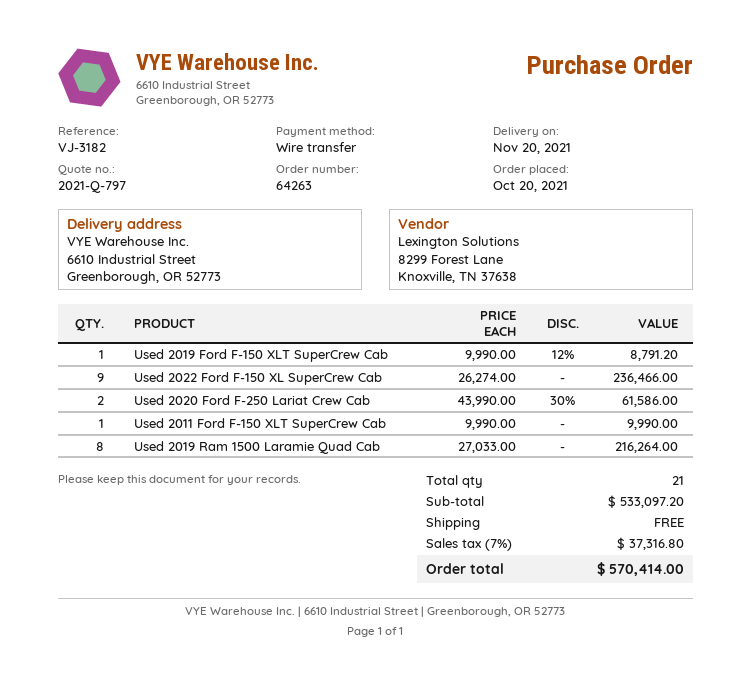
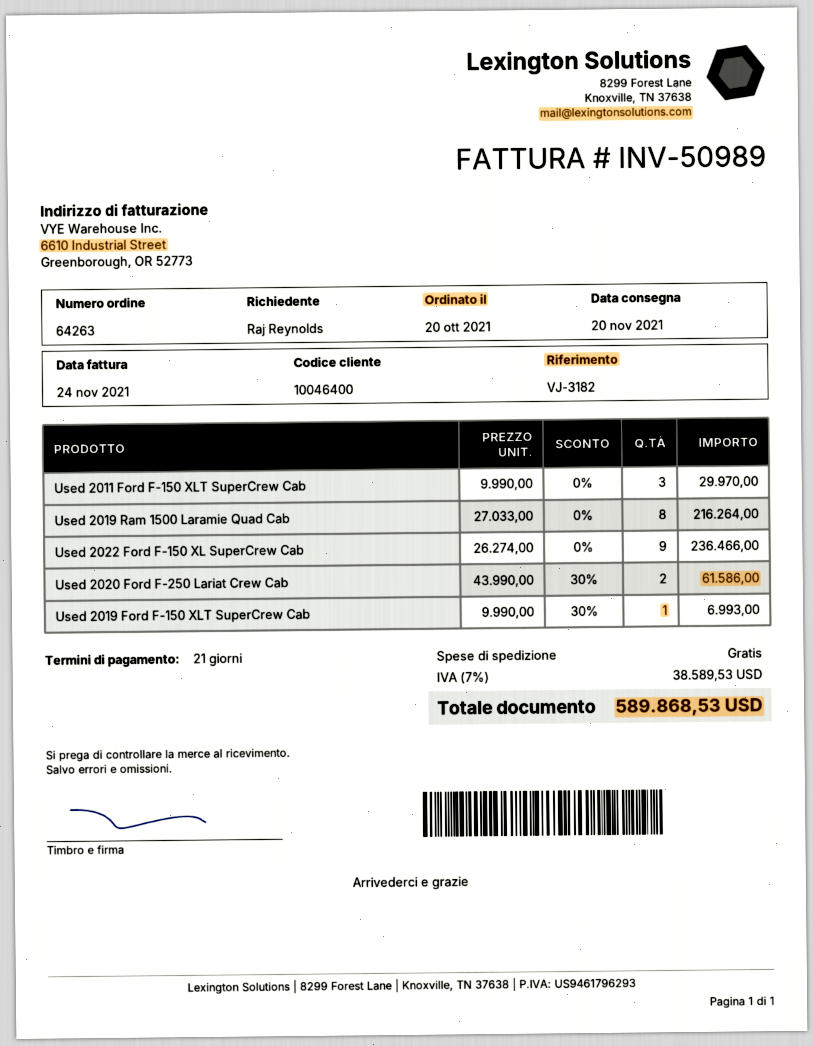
Used 2019 Ford F-150 XLT SuperCrew Cab: 1 x 9990.00 - 12% = 8791.20 -> 1 x 9990.00 - 30% = 6993.00
Used 2011 Ford F-150 XLT SuperCrew Cab: 1 x 9990.00 = 9990.00 -> 3 x 9990.00 = 29970.00
tax: 7% = 37316.80 -> 7% = 38589.53
total: 570414.00 -> 589868.53

